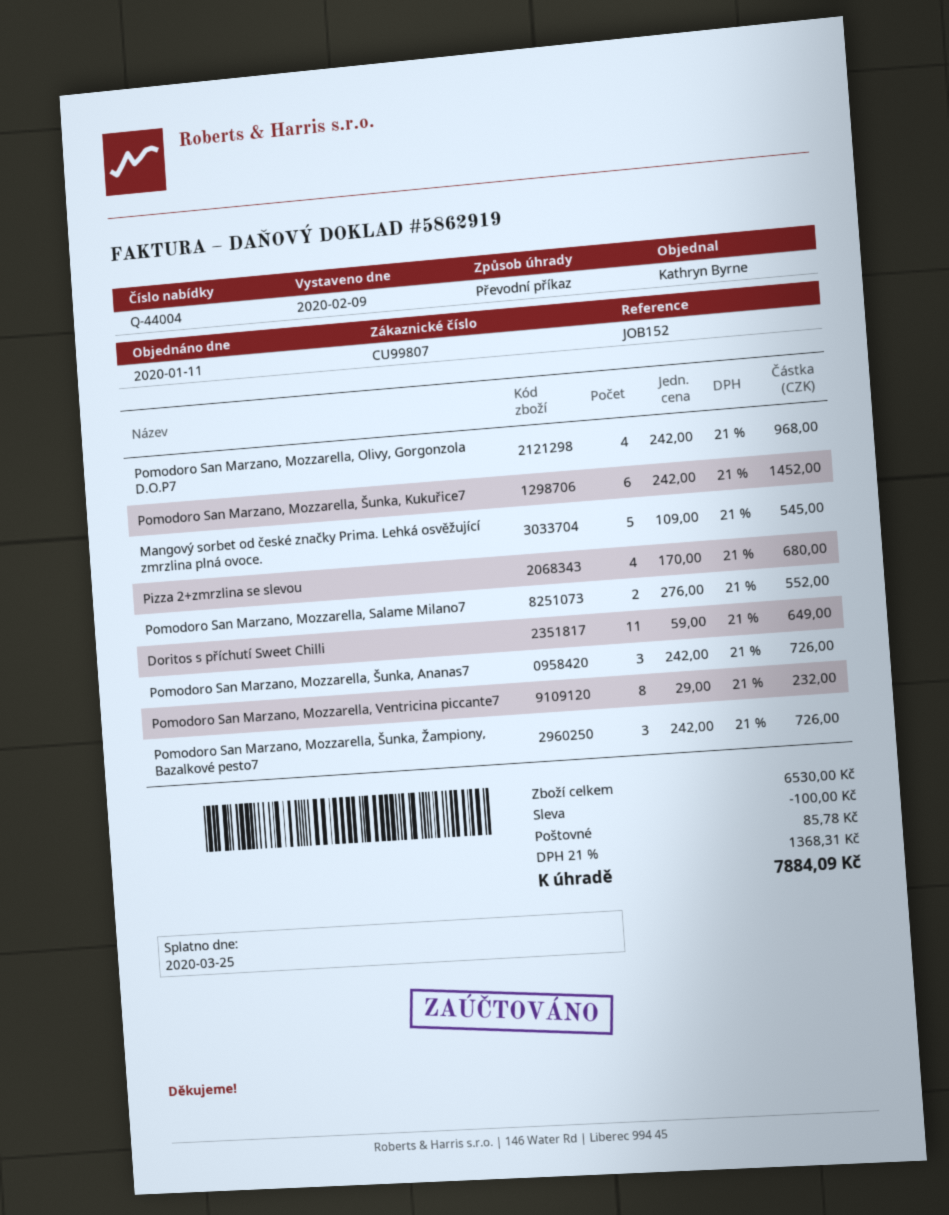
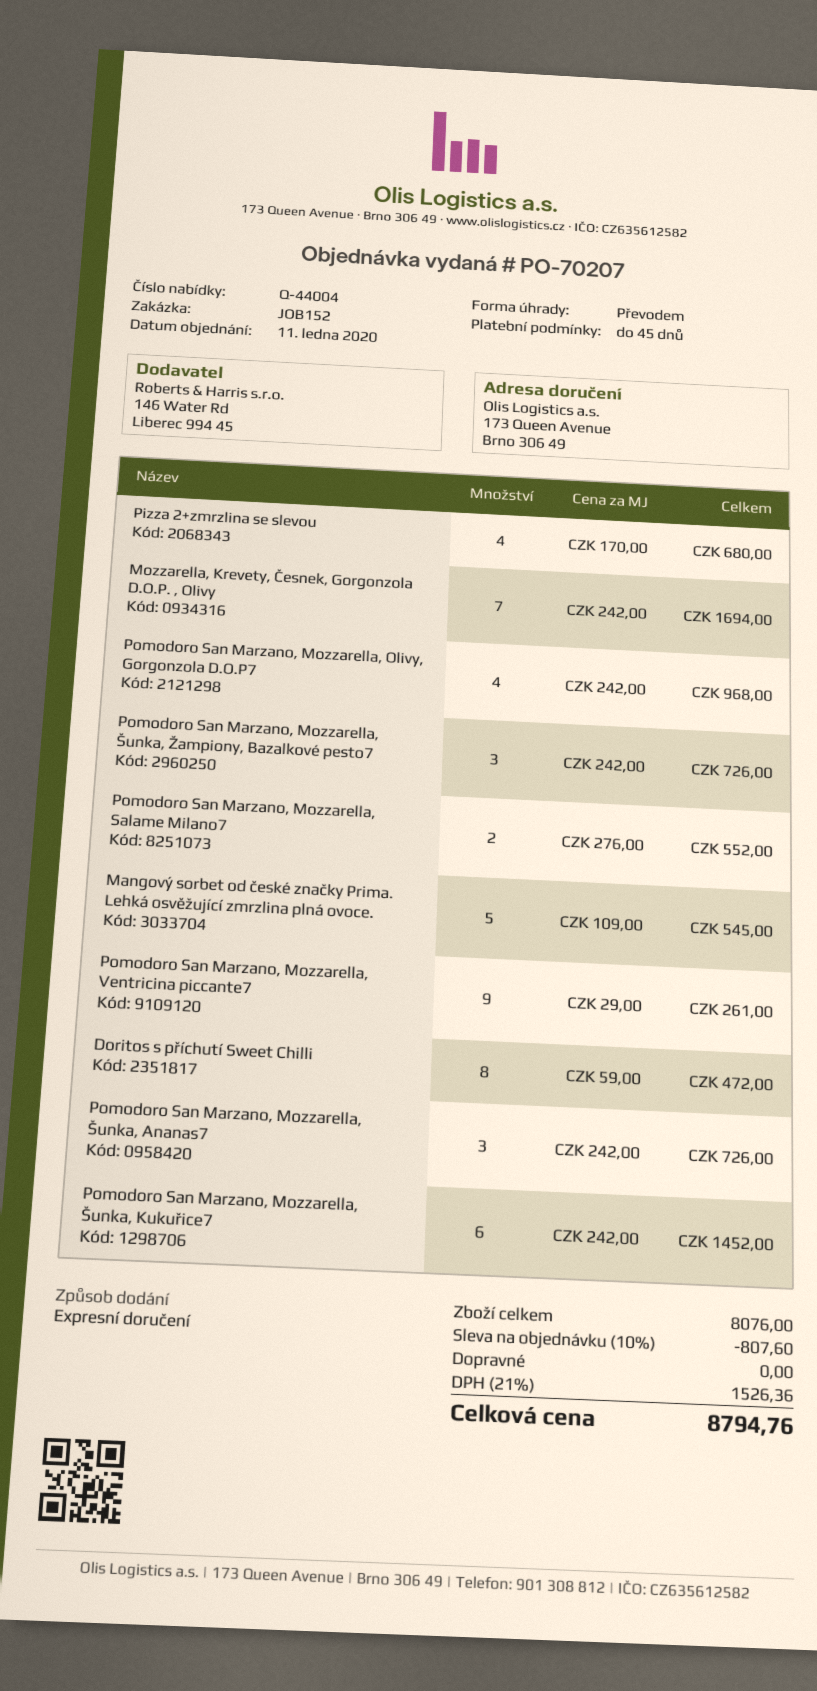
Doritos s příchutí Sweet Chilli: 11 x 59.00 = 649.00 -> 8 x 59.00 = 472.00
Pomodoro San Marzano, Mozzarella, Ventricina piccante7: 8 x 29.00 = 232.00 -> 9 x 29.00 = 261.00
Mozzarella, Krevety, Česnek, Gorgonzola D.O.P. , Olivy: none -> 7 x 242.00 = 1694.00
subtotal: 6530.00 -> 8076.00
discount: 100.00 -> 807.60
shipping: 85.78 -> 0.00
tax: 21% = 1368.31 -> 21% = 1526.36
total: 7884.09 -> 8794.76

